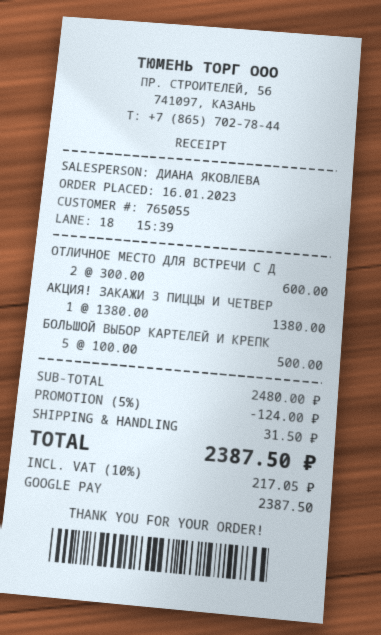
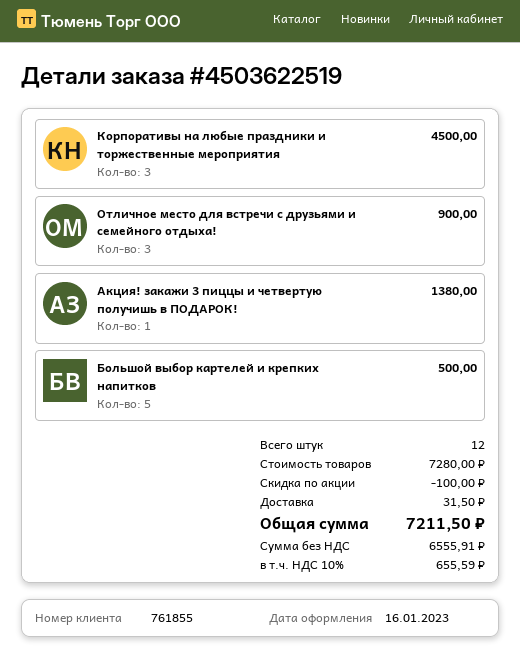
customer number: 765055 -> 761855
ОТЛИЧНОЕ МЕСТО ДЛЯ ВСТРЕЧИ С Д: 2 for 600.00 -> 3 for 900.00
Корпоративы на любые праздники и торжественные мероприятия: none -> 3 for 4500.00
subtotal: 2480.00 -> 7280.00
discount: 124.00 -> 100.00
tax: 10% = 217.05 -> 10% = 655.59
total: 2387.50 -> 7211.50

